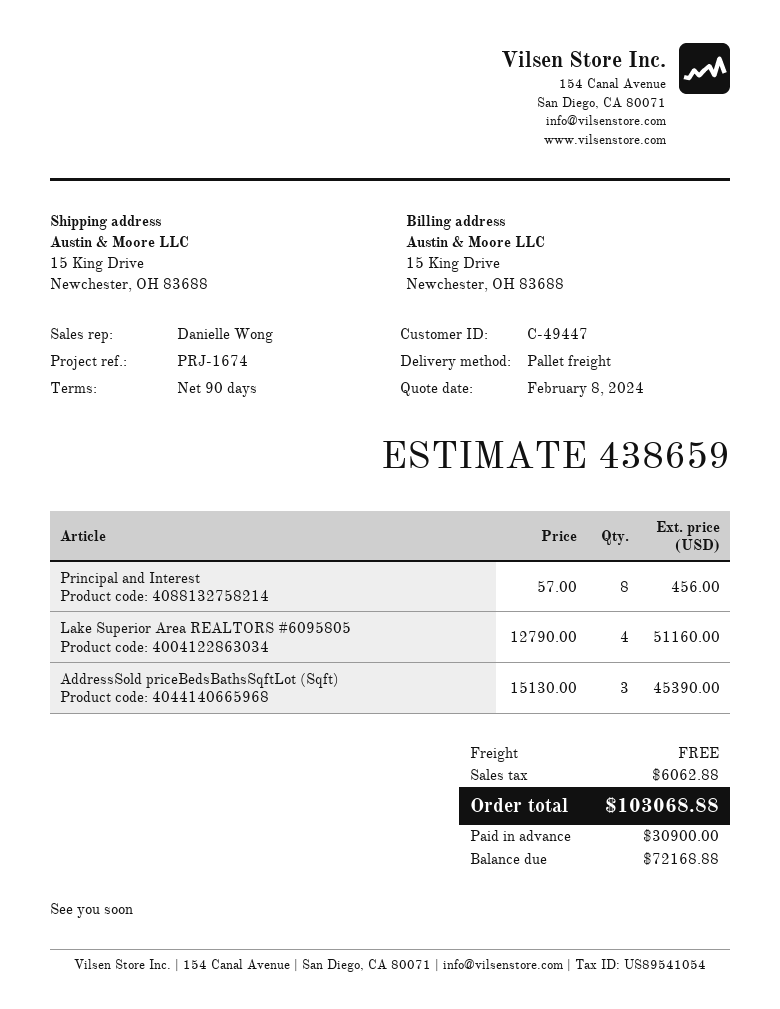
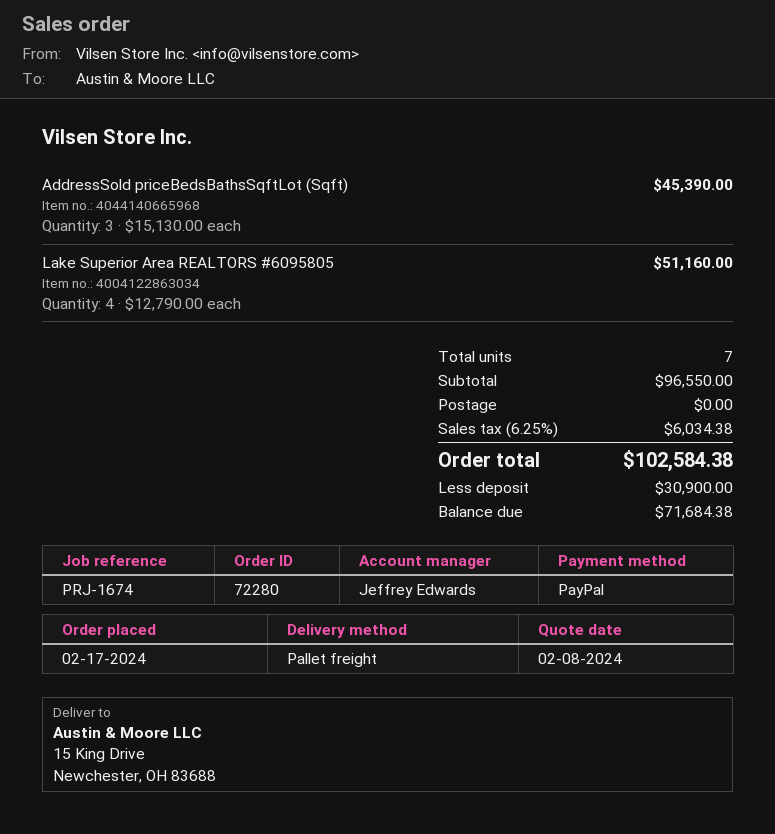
sales rep: Danielle Wong -> Jeffrey Edwards
Principal and Interest: 8 x 57.00 = 456.00 -> none
tax: 6062.88 -> 6034.38
total: 103068.88 -> 102584.38
balance: 72168.88 -> 71684.38

